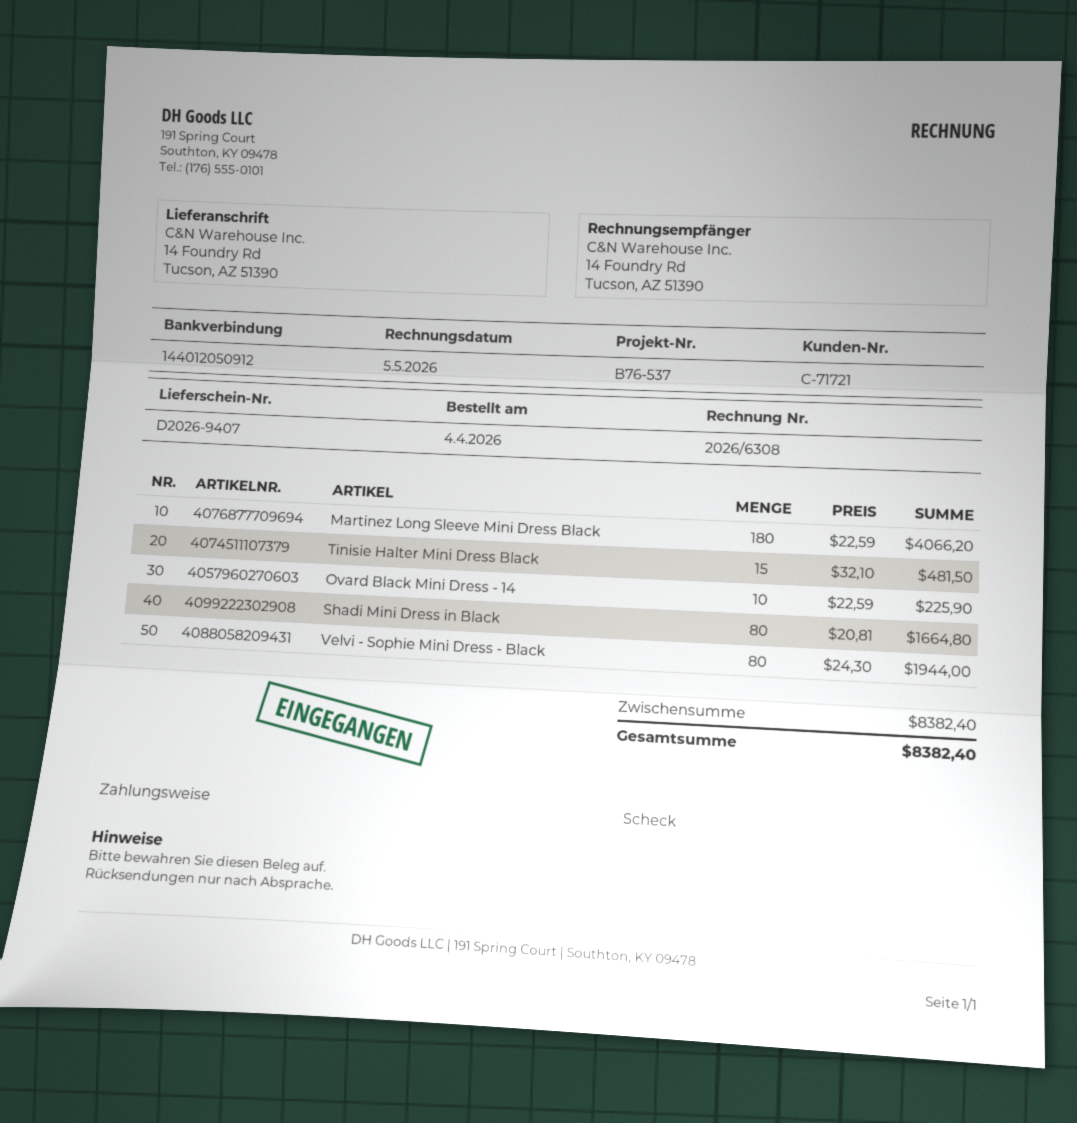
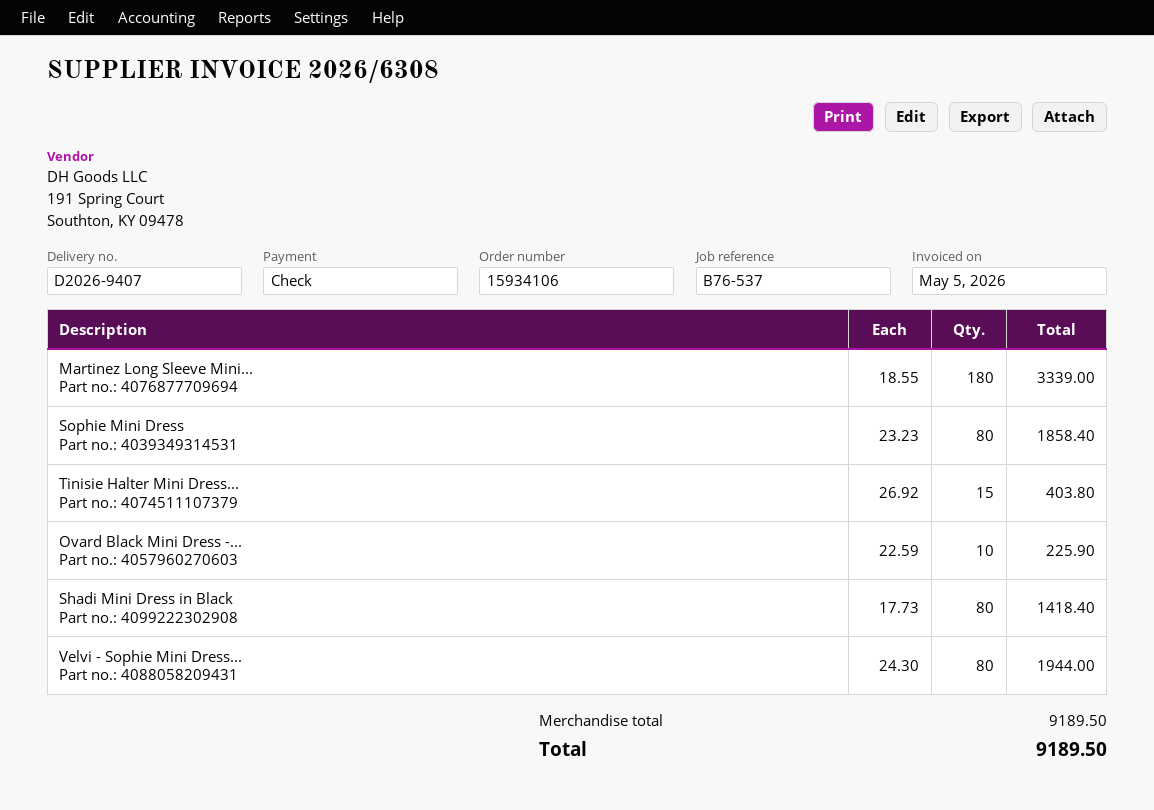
Martinez Long Sleeve Mini Dress Black: 180 x 22.59 = 4066.20 -> 180 x 18.55 = 3339.00
Tinisie Halter Mini Dress Black: 15 x 32.10 = 481.50 -> 15 x 26.92 = 403.80
Shadi Mini Dress in Black: 80 x 20.81 = 1664.80 -> 80 x 17.73 = 1418.40
Sophie Mini Dress: none -> 80 x 23.23 = 1858.40
subtotal: 8382.40 -> 9189.50
total: 8382.40 -> 9189.50

